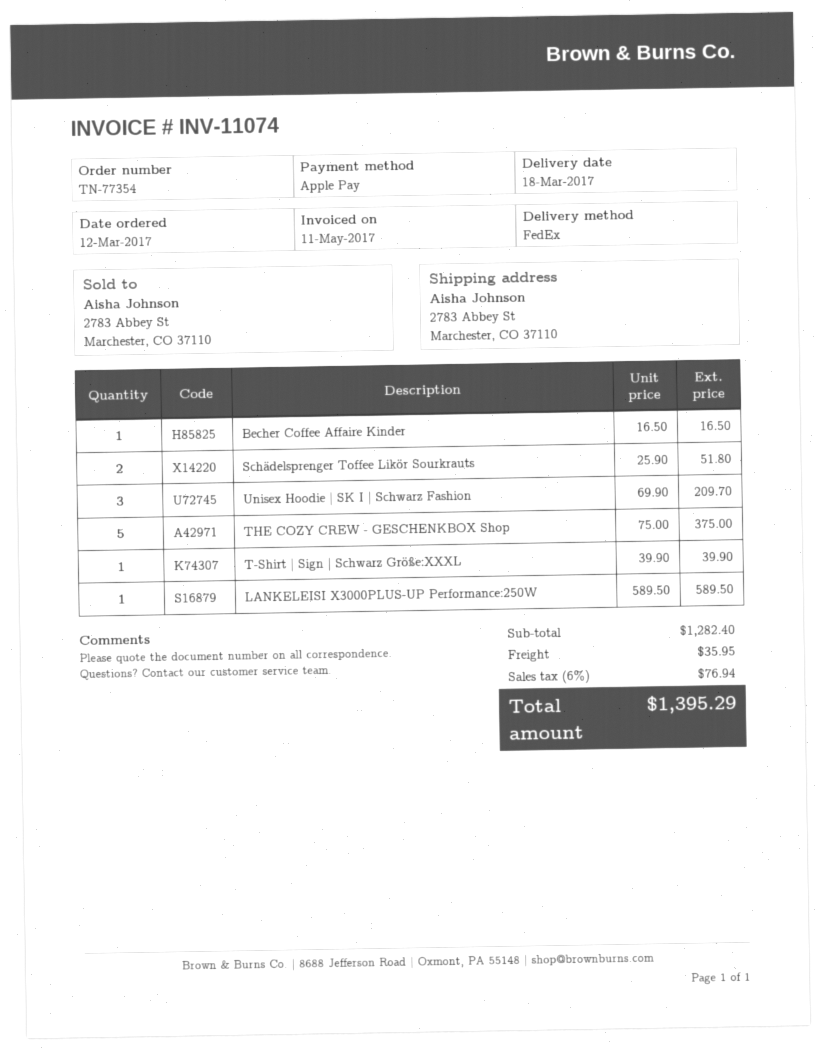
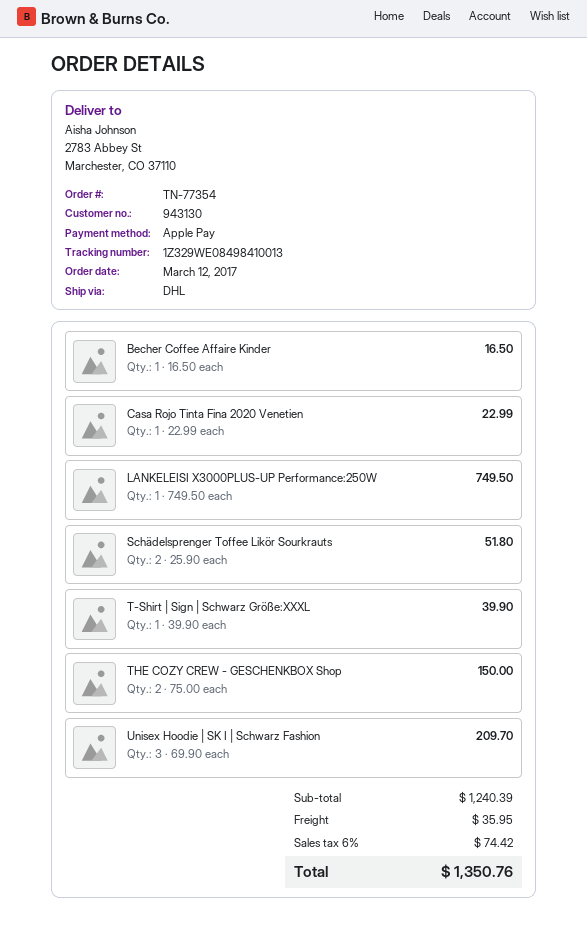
shipping method: FedEx -> DHL
THE COZY CREW - GESCHENKBOX Shop: 5 x 75.00 = 375.00 -> 2 x 75.00 = 150.00
LANKELEISI X3000PLUS-UP Performance:250W: 1 x 589.50 = 589.50 -> 1 x 749.50 = 749.50
Casa Rojo Tinta Fina 2020 Venetien: none -> 1 x 22.99 = 22.99
subtotal: 1282.40 -> 1240.39
tax: 6% = 76.94 -> 6% = 74.42
total: 1395.29 -> 1350.76

